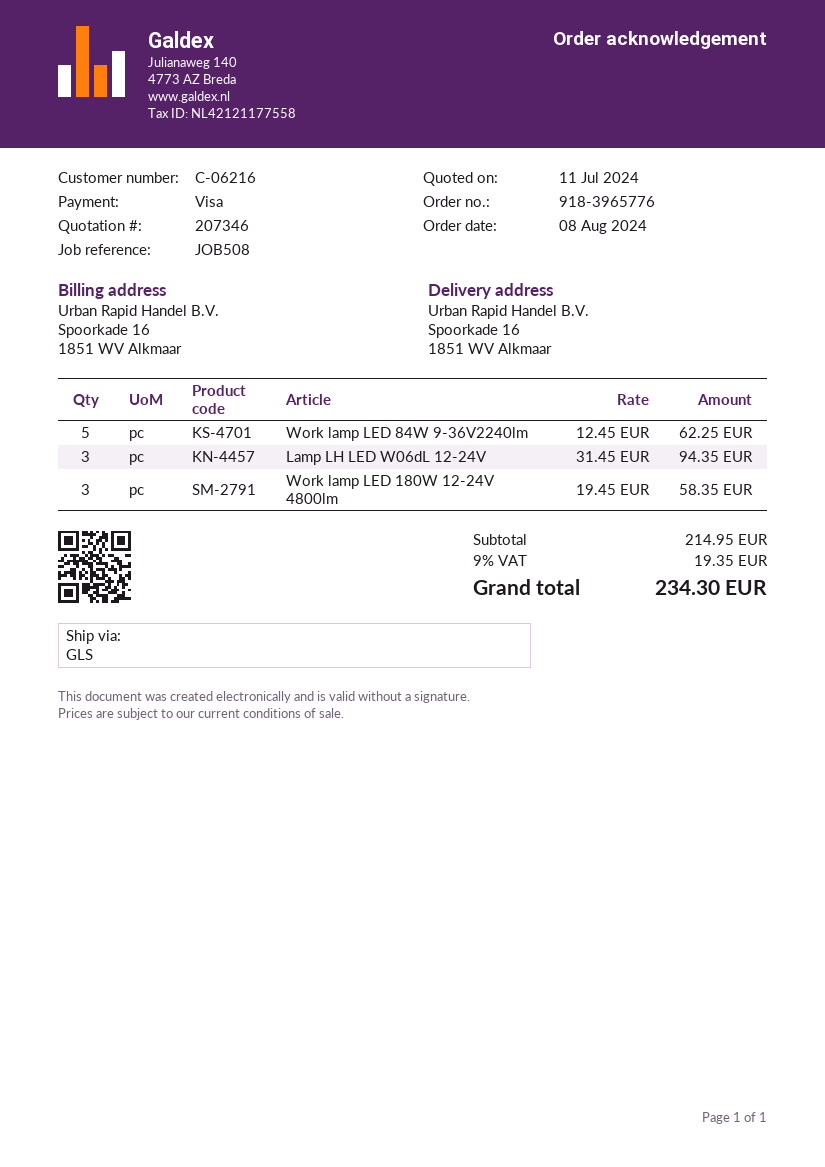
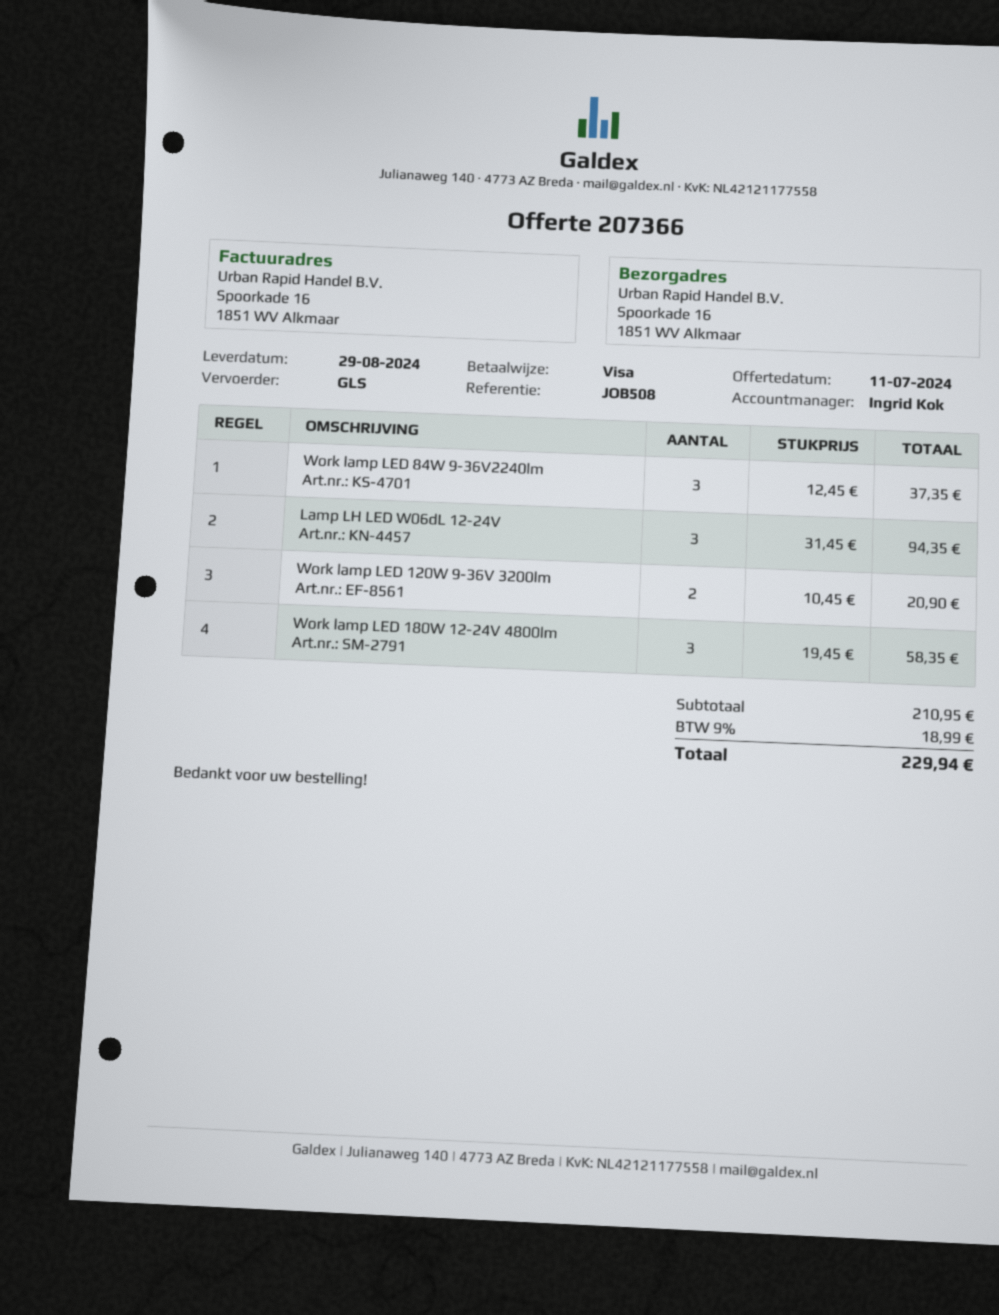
quote number: 207346 -> 207366
Work lamp LED 84W 9-36V2240lm: 5 x 12.45 = 62.25 -> 3 x 12.45 = 37.35
Work lamp LED 120W 9-36V 3200lm: none -> 2 x 10.45 = 20.90
subtotal: 214.95 -> 210.95
tax: 9% = 19.35 -> 9% = 18.99
total: 234.30 -> 229.94

